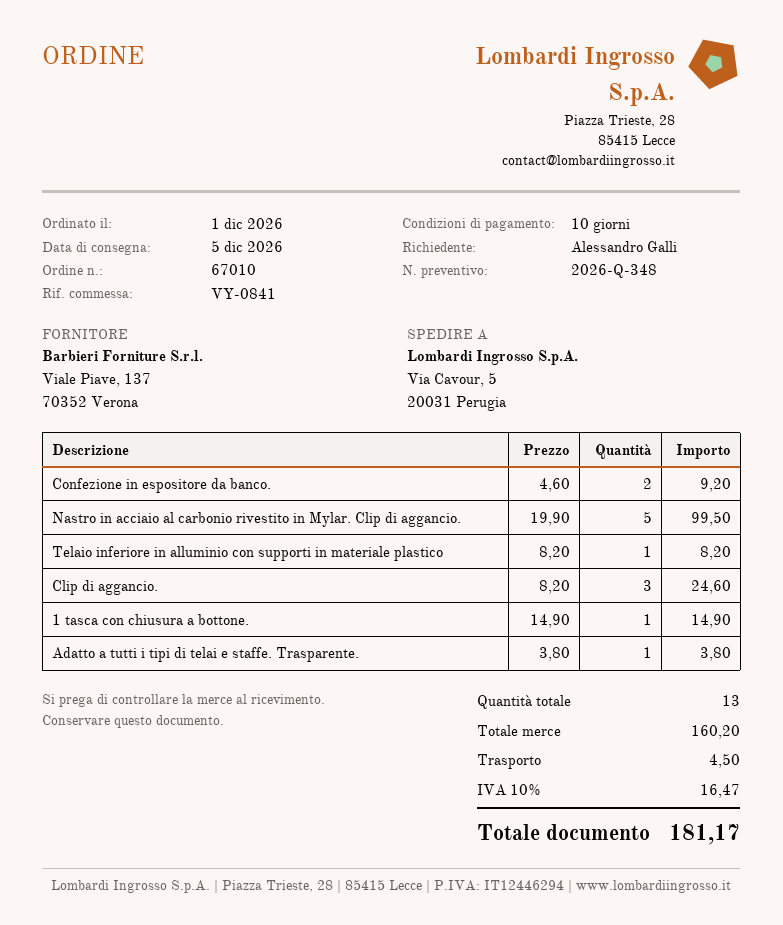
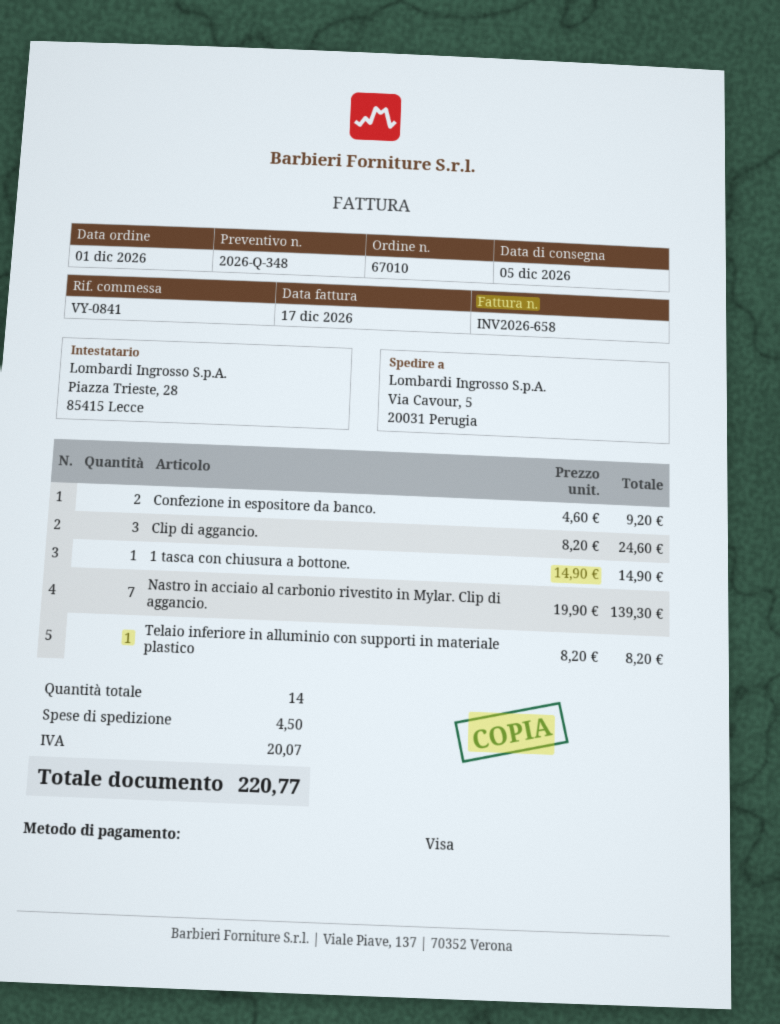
Nastro in acciaio al carbonio rivestito in Mylar. Clip di aggancio.: 5 x 19.90 = 99.50 -> 7 x 19.90 = 139.30
Adatto a tutti i tipi di telai e staffe. Trasparente.: 1 x 3.80 = 3.80 -> none
total quantity: 13 -> 14
tax: 16.47 -> 20.07
total: 181.17 -> 220.77

